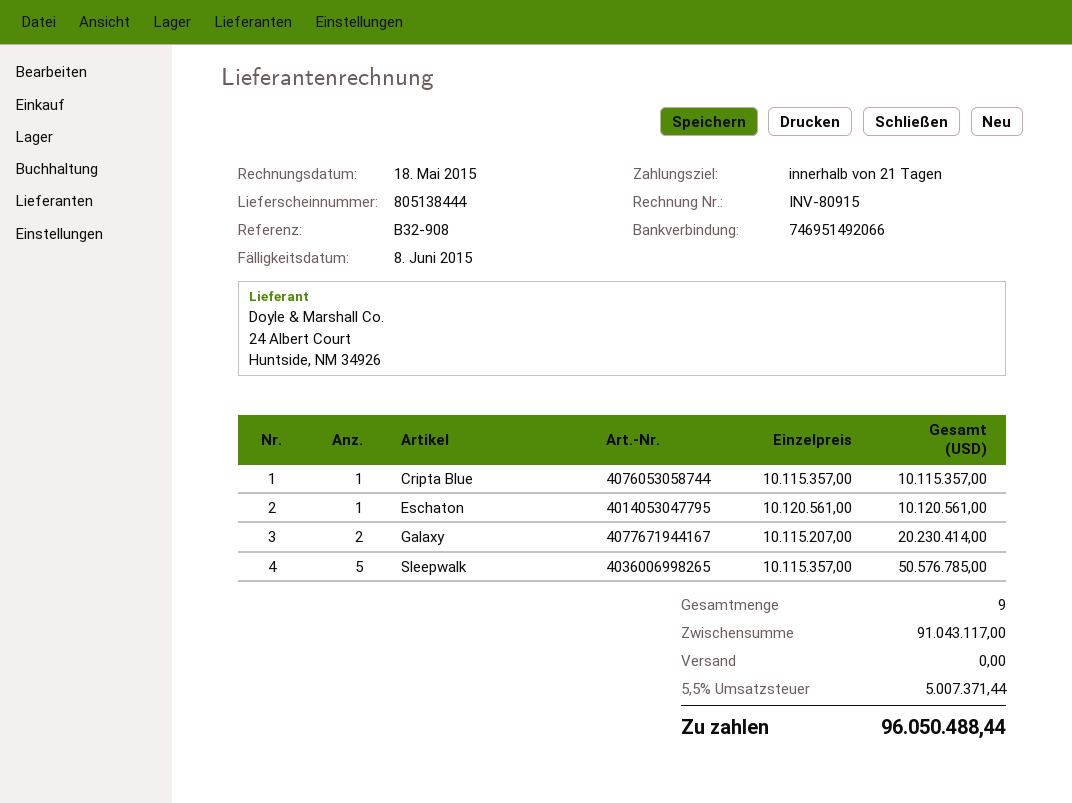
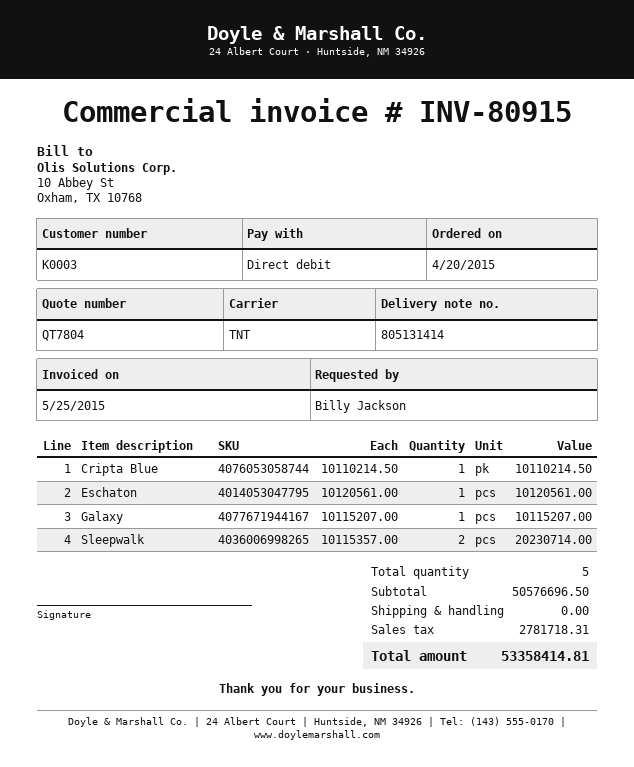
delivery note number: 805138444 -> 805131414
invoice date: 2015-05-18 -> 2015-05-25
Cripta Blue: 1 x 10115357.00 = 10115357.00 -> 1 x 10110214.50 = 10110214.50
Galaxy: 2 x 10115207.00 = 20230414.00 -> 1 x 10115207.00 = 10115207.00
Sleepwalk: 5 x 10115357.00 = 50576785.00 -> 2 x 10115357.00 = 20230714.00
total quantity: 9 -> 5
subtotal: 91043117.00 -> 50576696.50
tax: 5007371.44 -> 2781718.31
total: 96050488.44 -> 53358414.81

